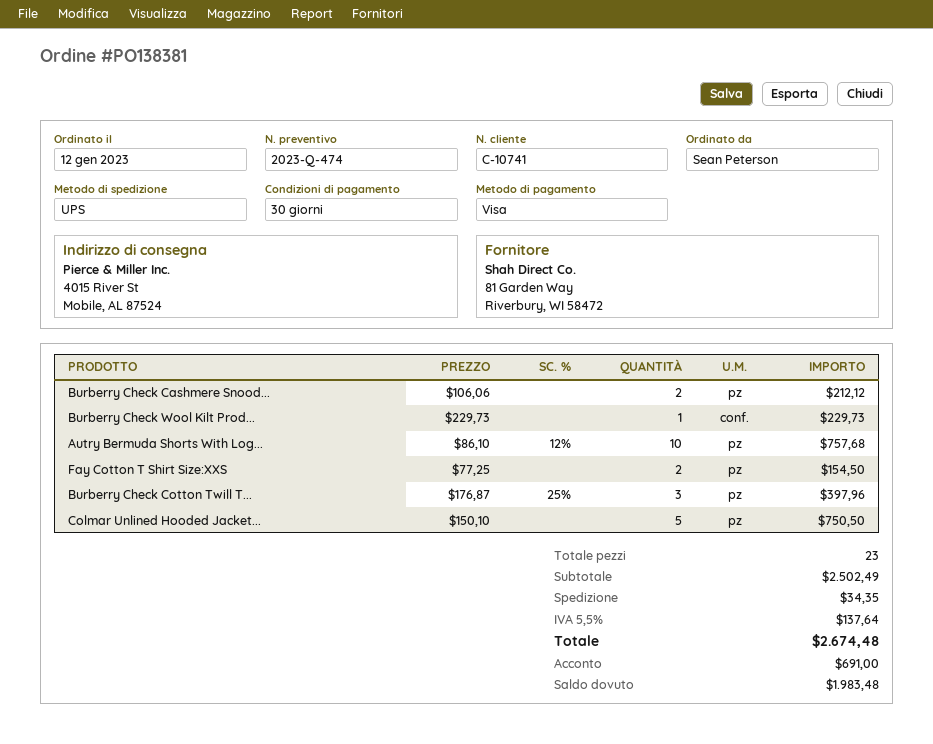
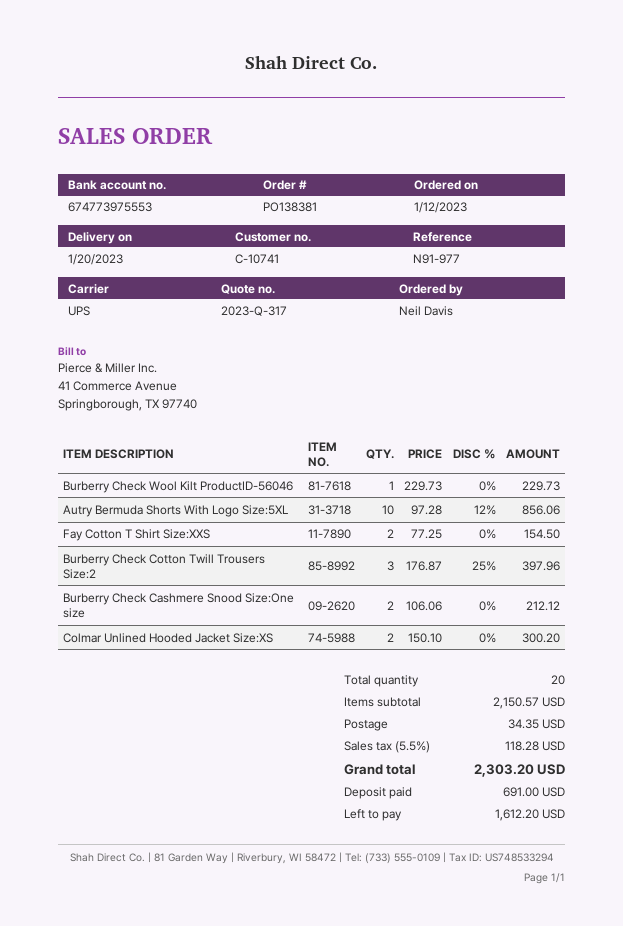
quote number: 2023-Q-474 -> 2023-Q-317
ordered by: Sean Peterson -> Neil Davis
Autry Bermuda Shorts With Log...: 10 x 86.10 - 12% = 757.68 -> 10 x 97.28 - 12% = 856.06
Colmar Unlined Hooded Jacket...: 5 x 150.10 = 750.50 -> 2 x 150.10 = 300.20
total quantity: 23 -> 20
subtotal: 2502.49 -> 2150.57
tax: 5.5% = 137.64 -> 5.5% = 118.28
total: 2674.48 -> 2303.20
balance: 1983.48 -> 1612.20

